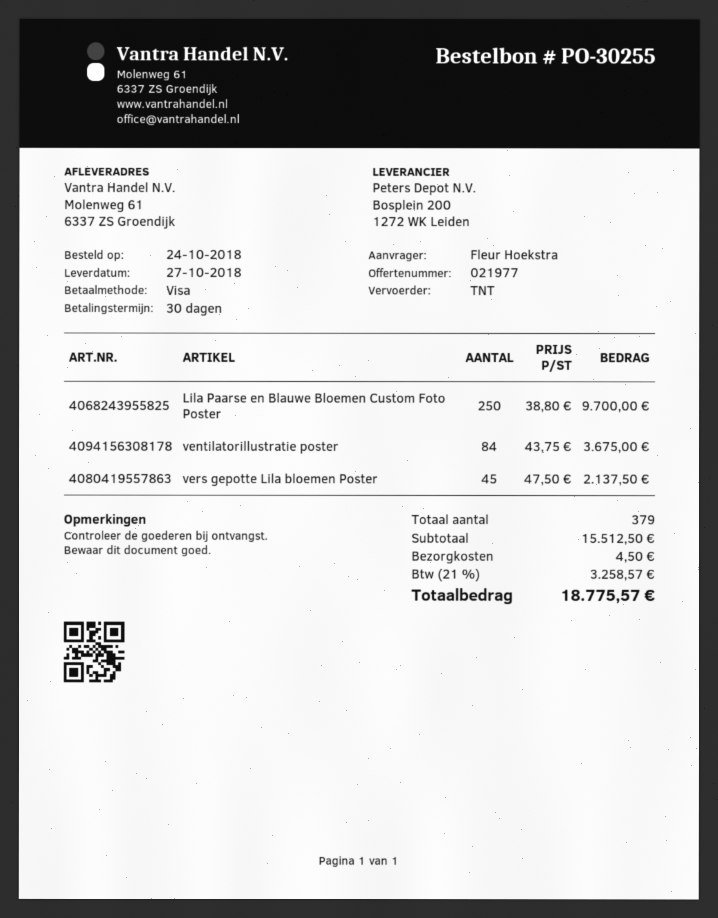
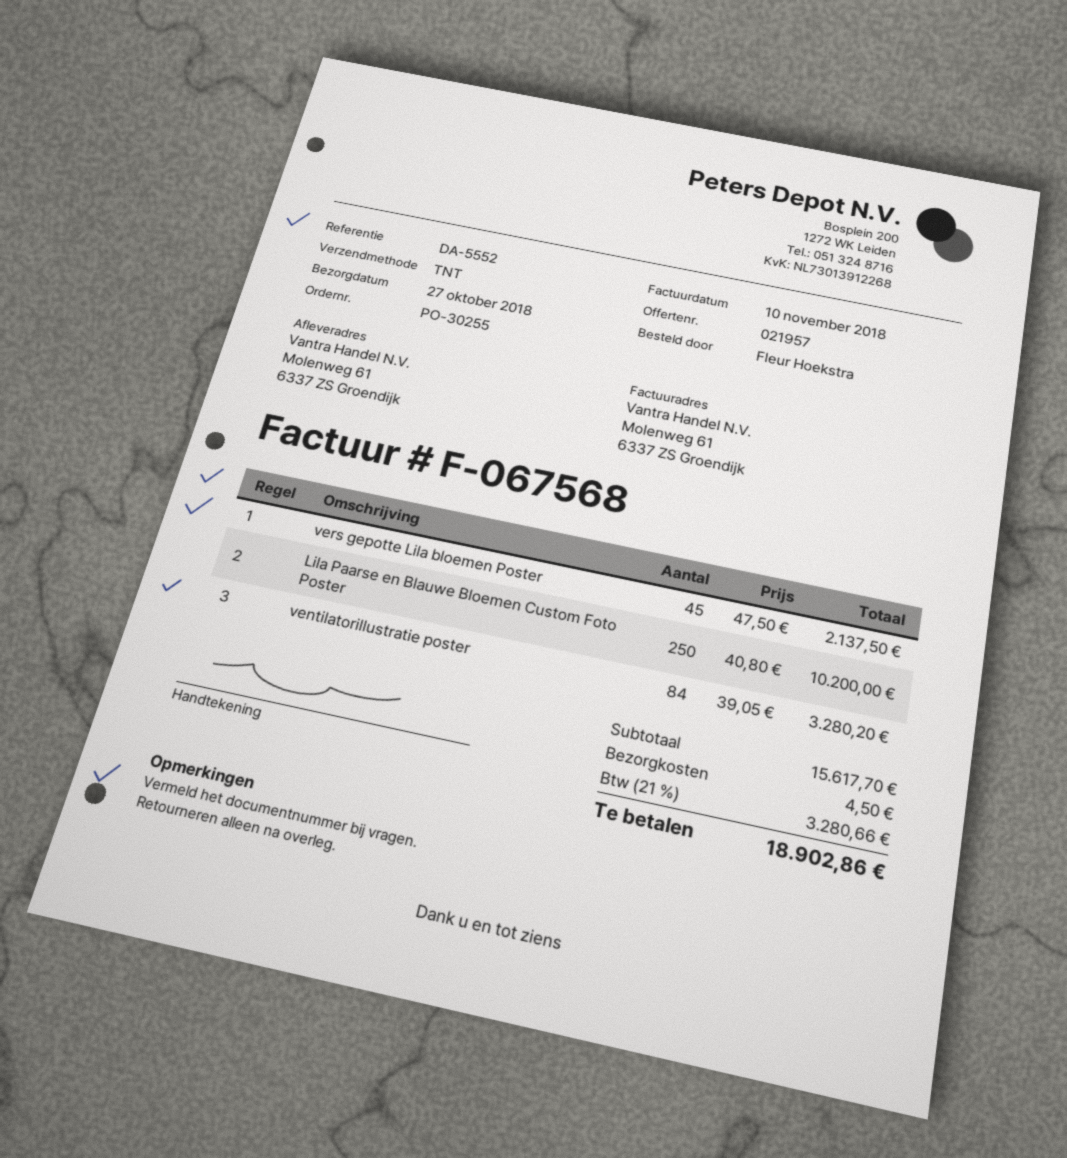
quote number: 021977 -> 021957
Lila Paarse en Blauwe Bloemen Custom Foto Poster: 250 x 38.80 = 9700.00 -> 250 x 40.80 = 10200.00
ventilatorillustratie poster: 84 x 43.75 = 3675.00 -> 84 x 39.05 = 3280.20
subtotal: 15512.50 -> 15617.70
tax: 21% = 3258.57 -> 21% = 3280.66
total: 18775.57 -> 18902.86

